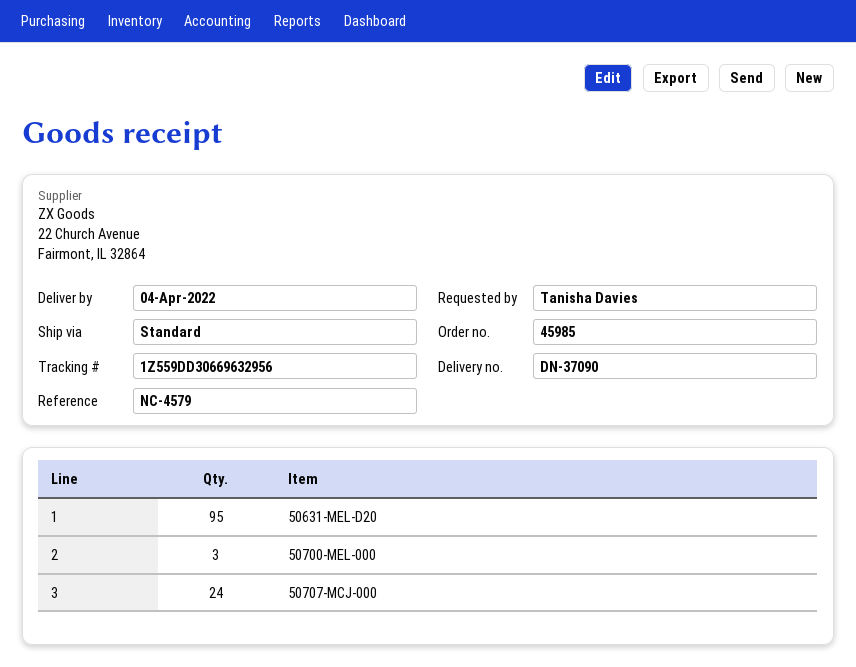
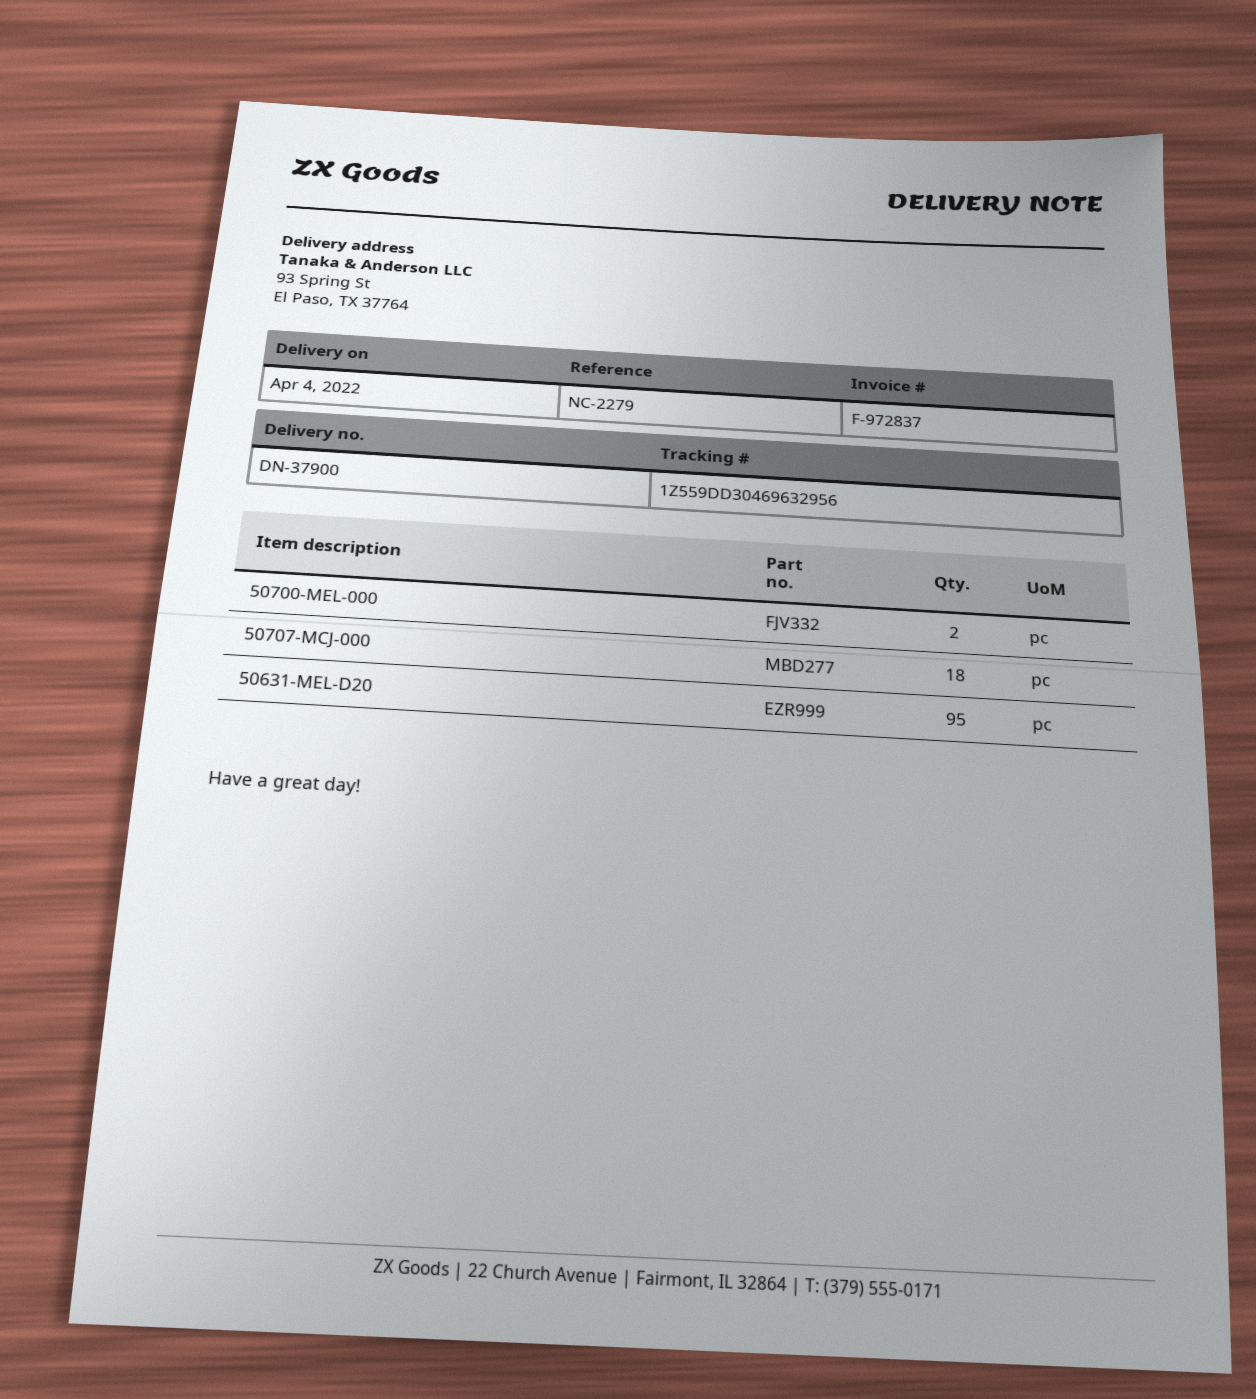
delivery note number: DN-37090 -> DN-37900
reference: NC-4579 -> NC-2279
tracking number: 1Z559DD30669632956 -> 1Z559DD30469632956
50700-MEL-000: 3 -> 2
50707-MCJ-000: 24 -> 18

